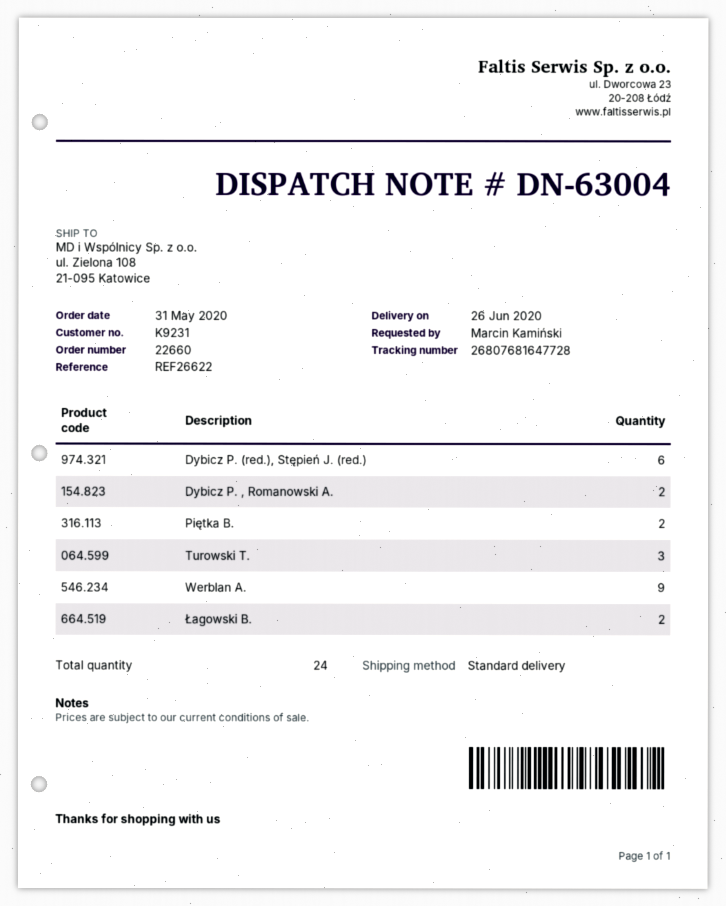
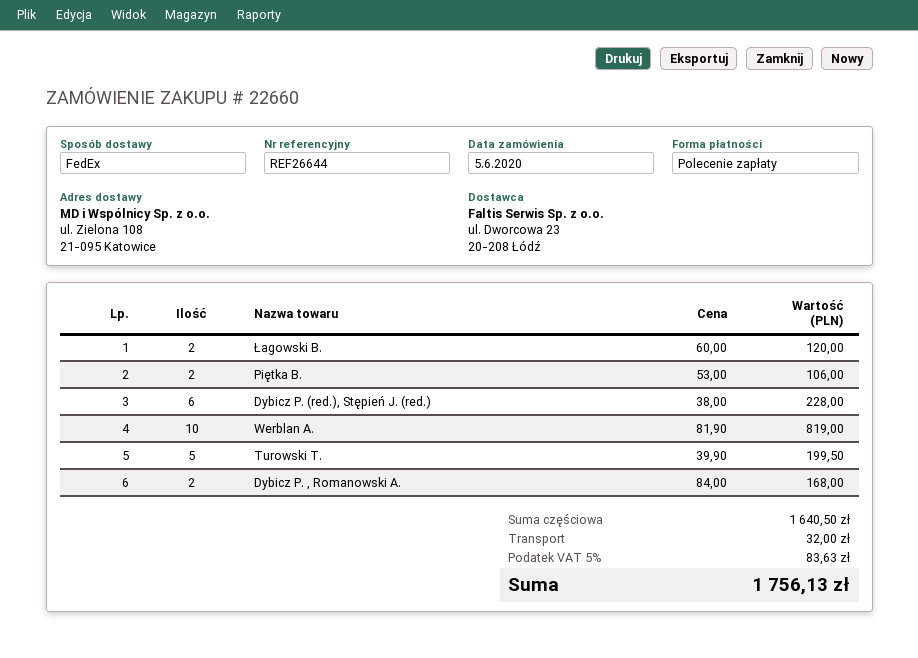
order date: 2020-05-31 -> 2020-06-05
reference: REF26622 -> REF26644
shipping method: standard -> FedEx
Turowski T.: 3 -> 5
Werblan A.: 9 -> 10

